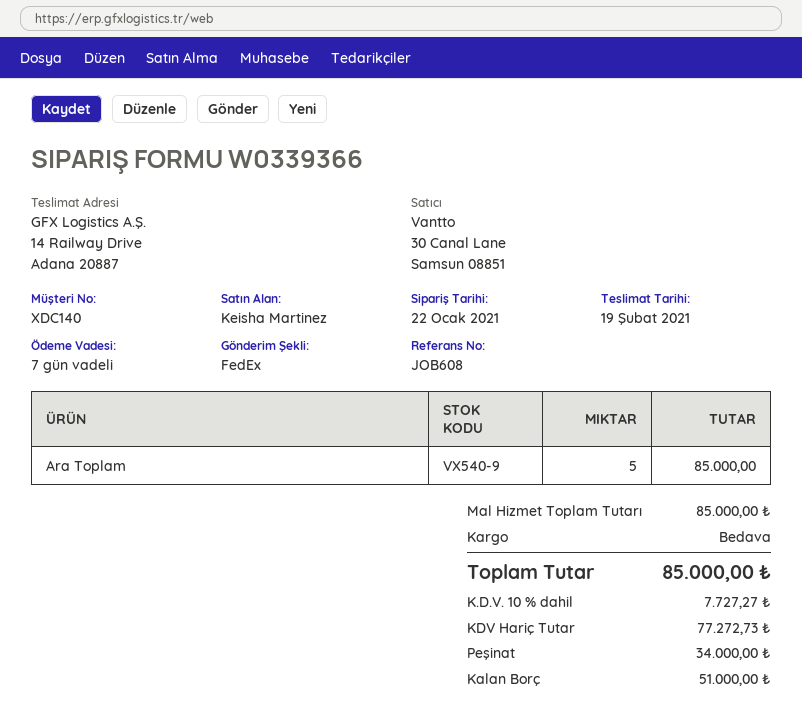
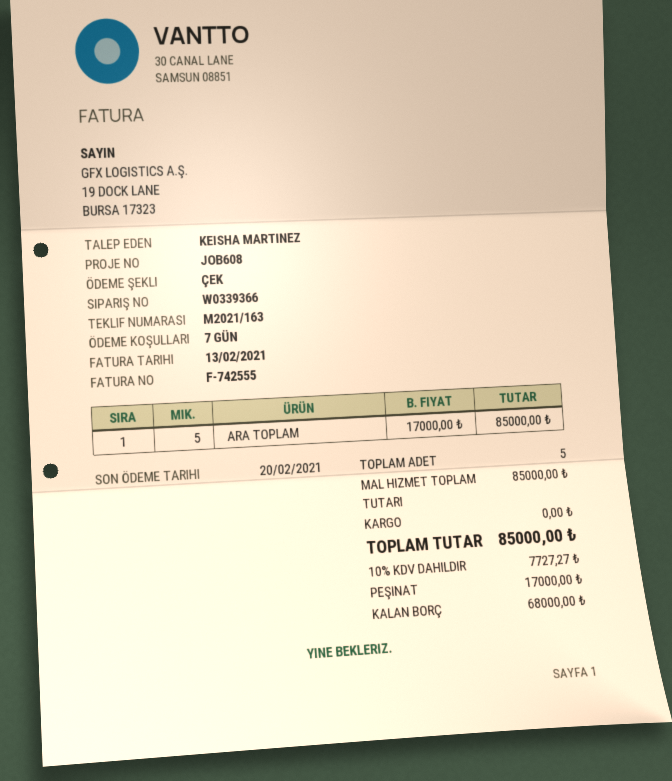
deposit: 34000.00 -> 17000.00
balance: 51000.00 -> 68000.00

